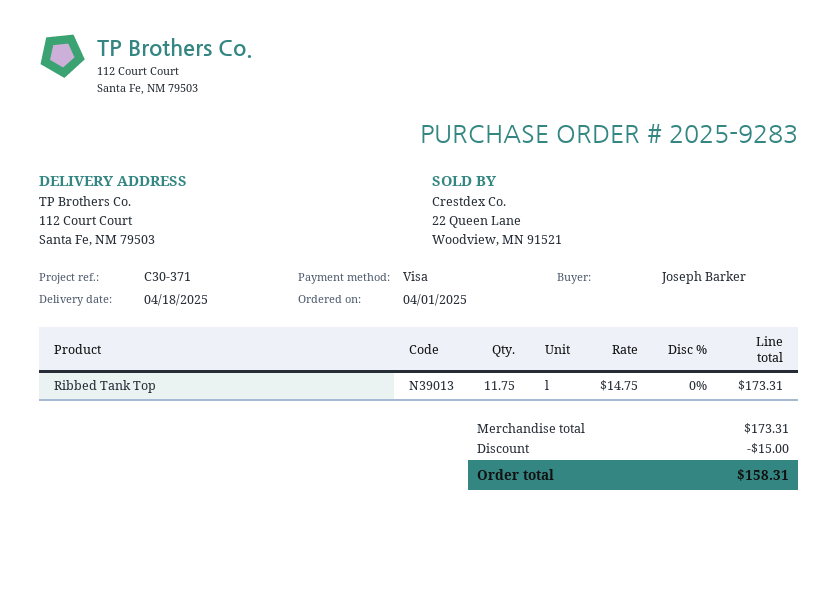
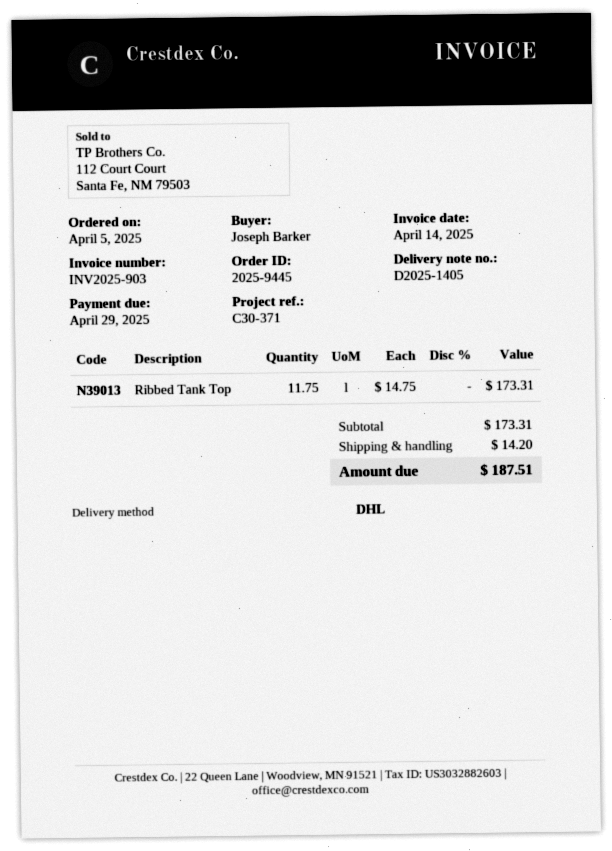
order number: 2025-9283 -> 2025-9445
order date: 2025-04-01 -> 2025-04-05
discount: 15.00 -> none
shipping: none -> 14.20
total: 158.31 -> 187.51

